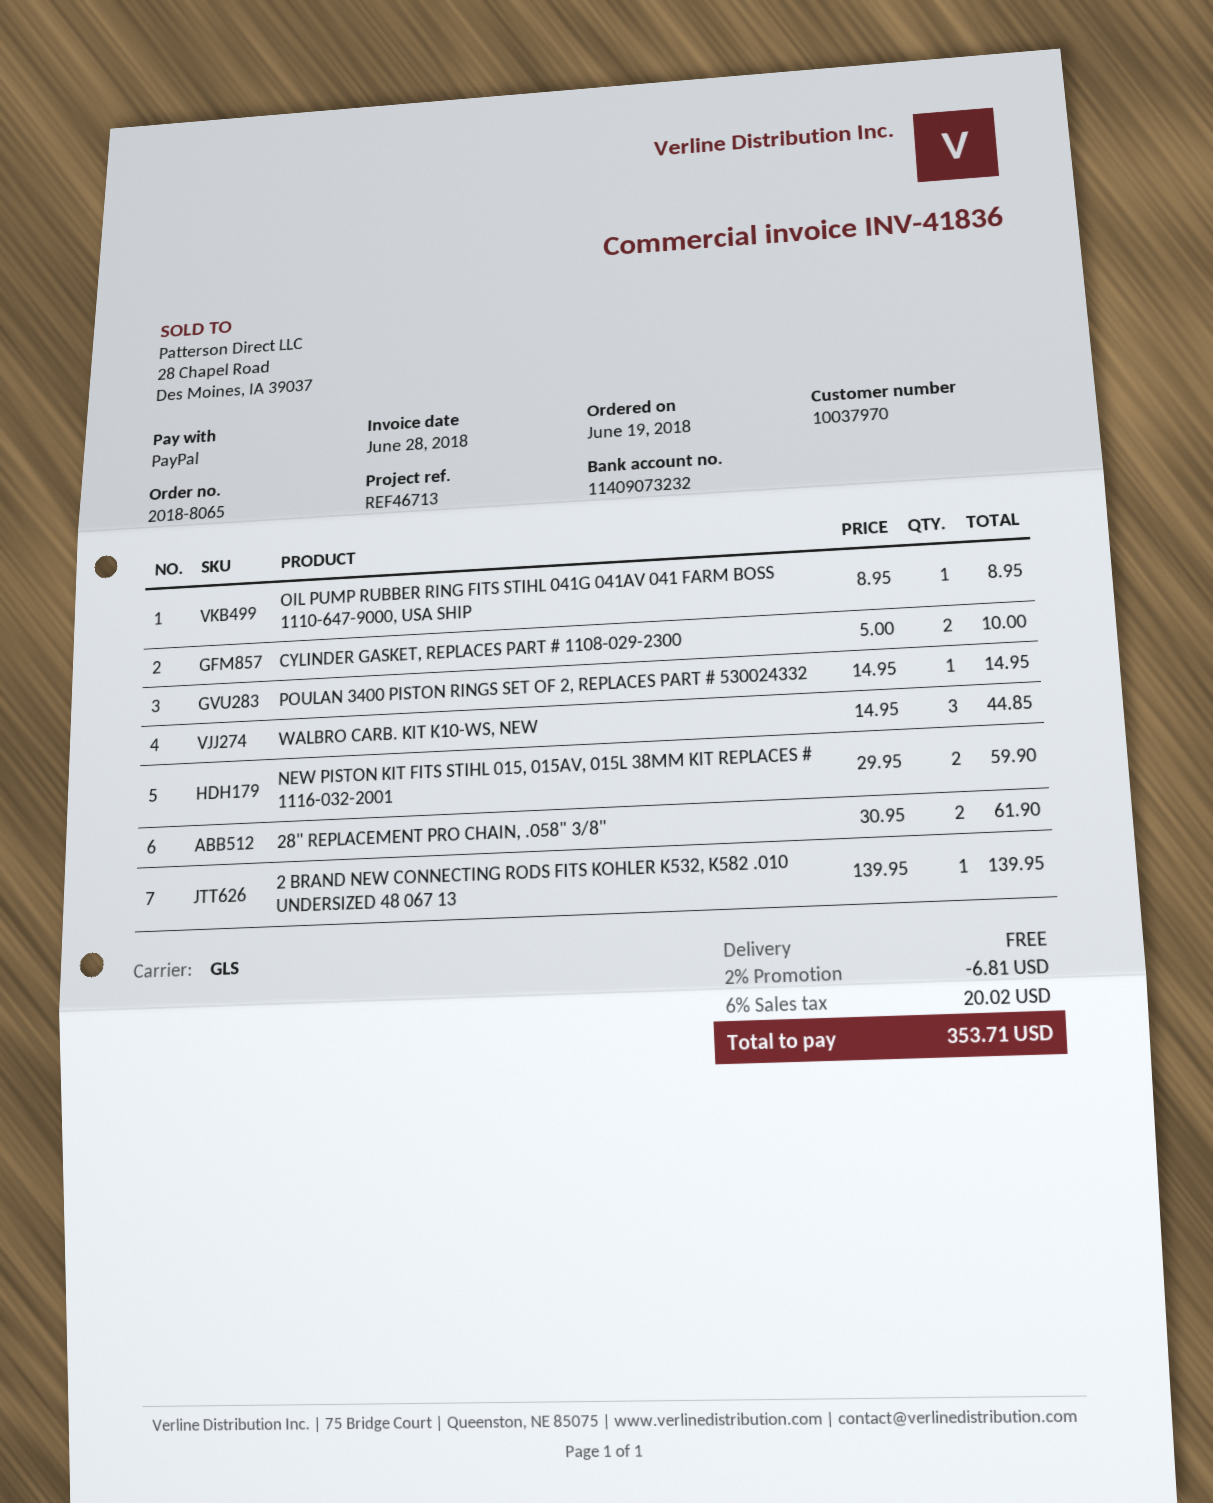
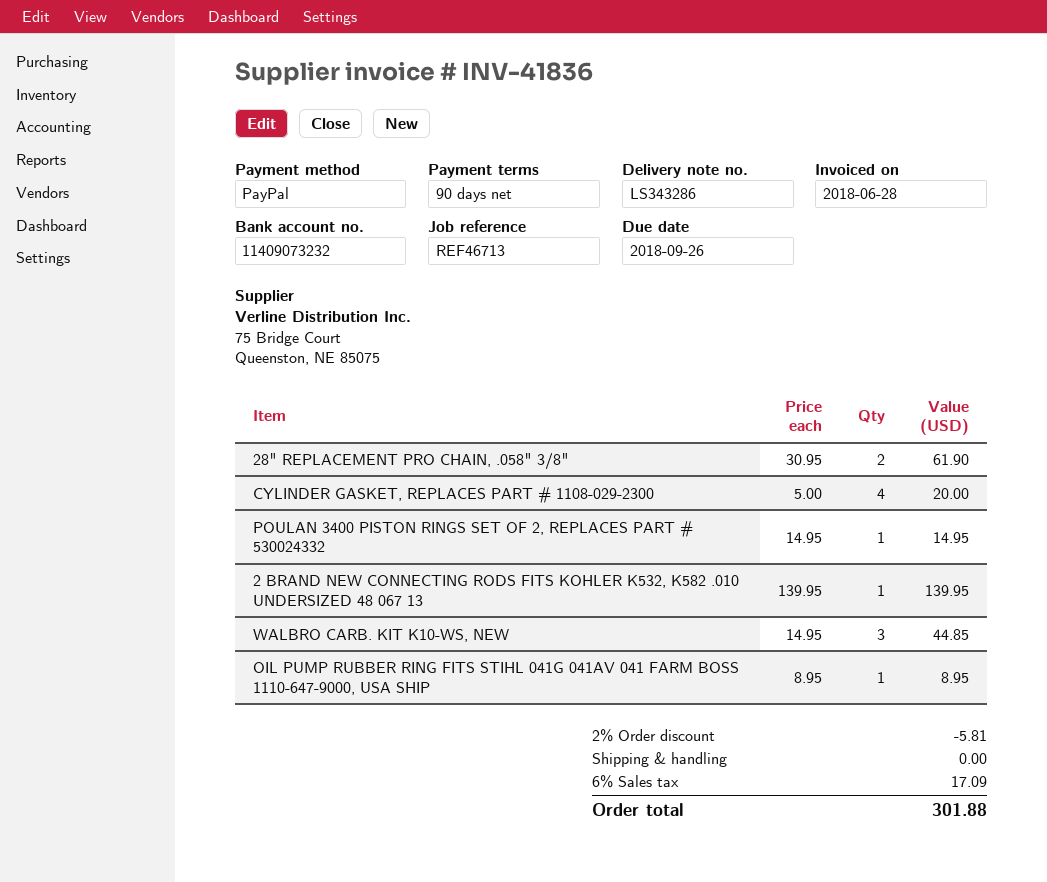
CYLINDER GASKET, REPLACES PART # 1108-029-2300: 2 x 5.00 = 10.00 -> 4 x 5.00 = 20.00
NEW PISTON KIT FITS STIHL 015, 015AV, 015L 38MM KIT REPLACES # 1116-032-2001: 2 x 29.95 = 59.90 -> none
discount: 2% = 6.81 -> 2% = 5.81
tax: 6% = 20.02 -> 6% = 17.09
total: 353.71 -> 301.88

